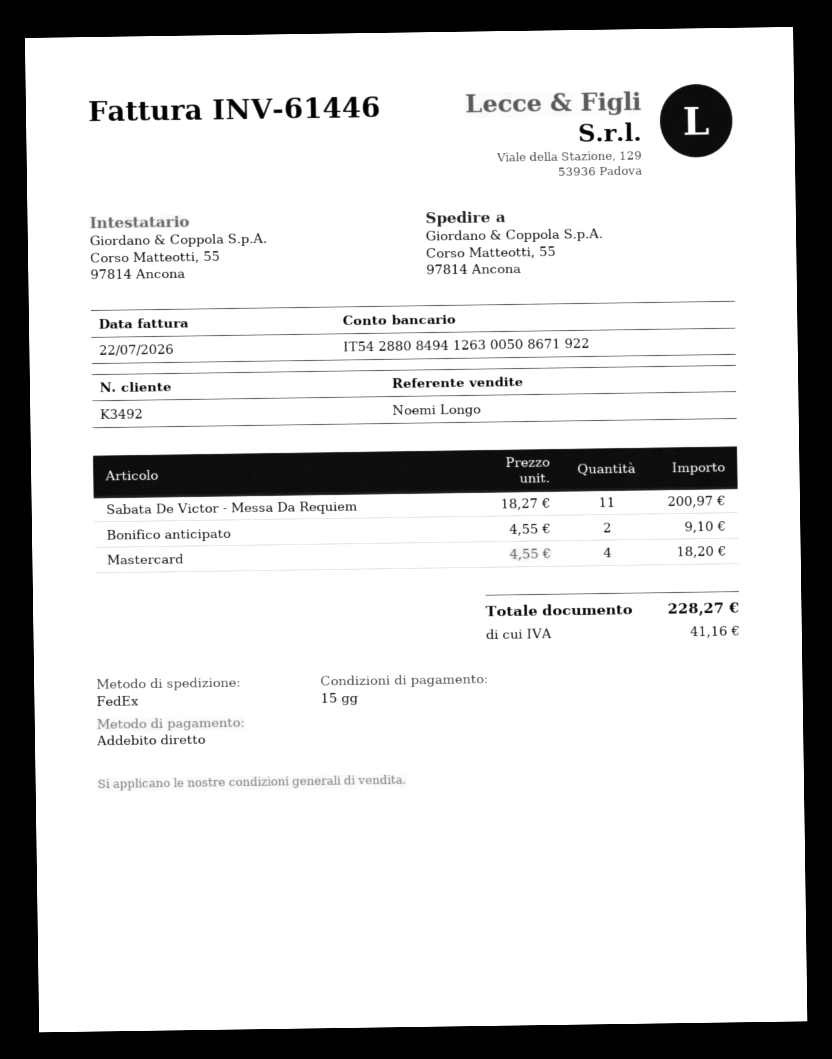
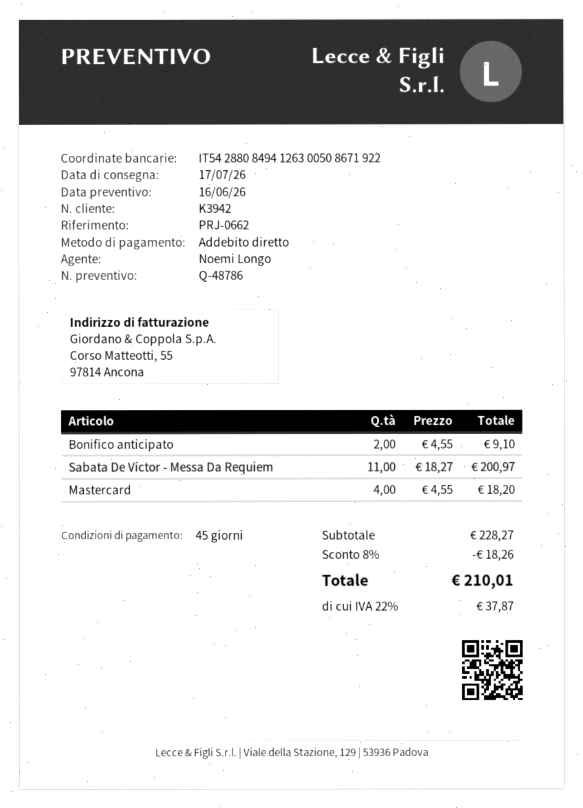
payment terms: 15 days -> 45 days
customer number: K3492 -> K3942
discount: none -> 8% = 18.26
tax: 41.16 -> 37.87
total: 228.27 -> 210.01

